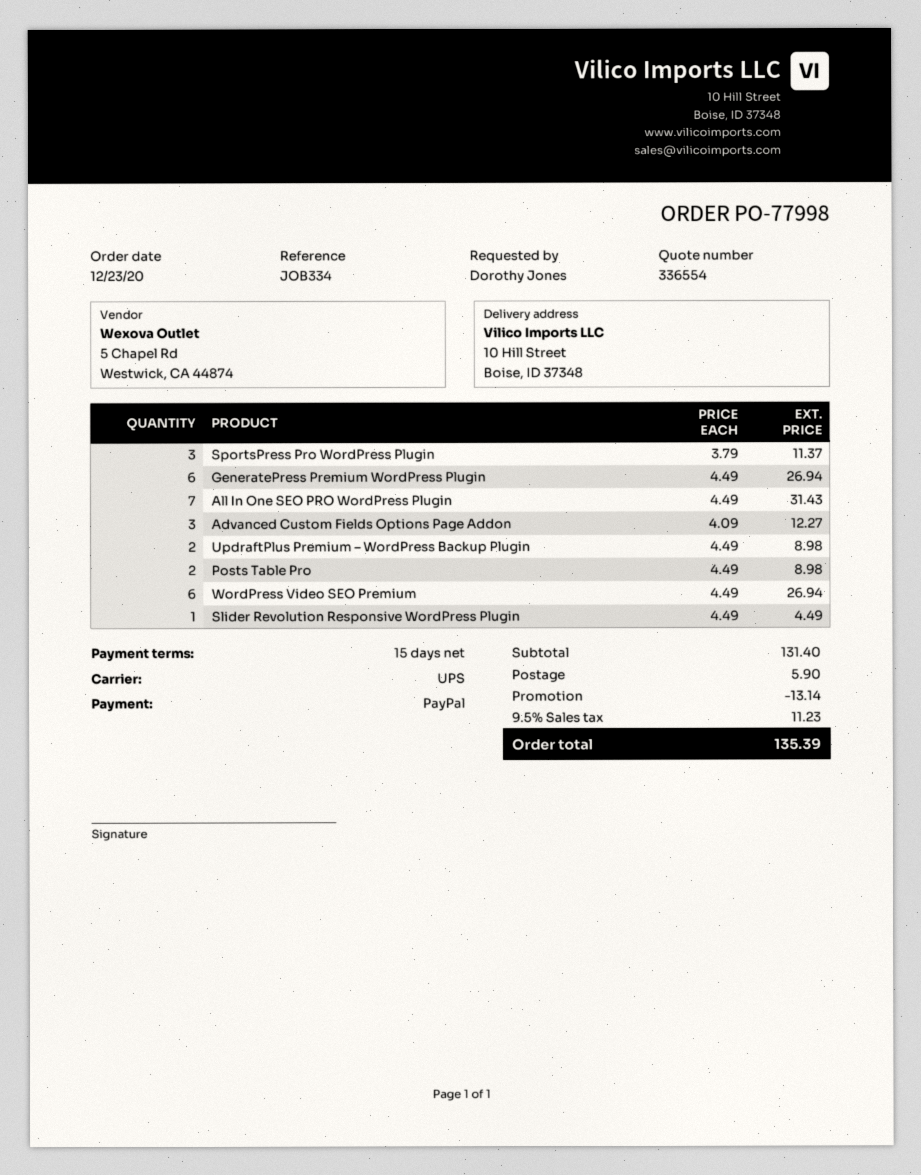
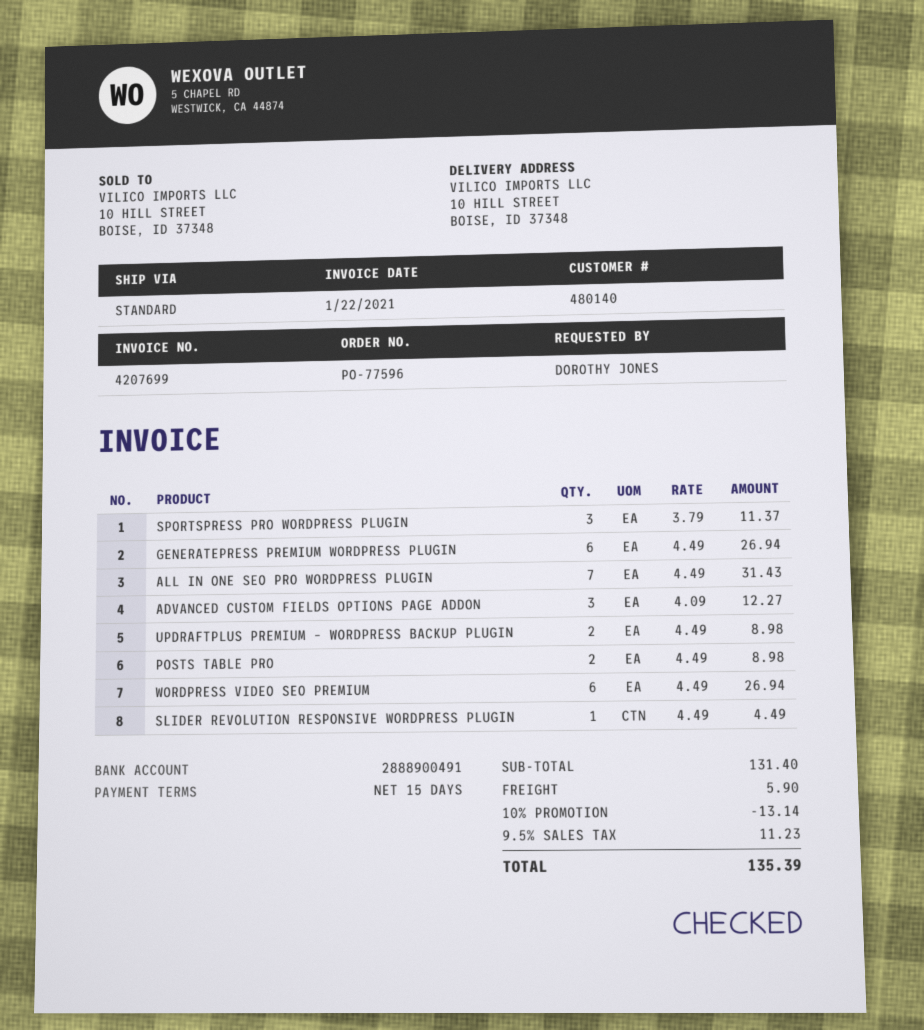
order number: PO-77998 -> PO-77596
shipping method: UPS -> standard

